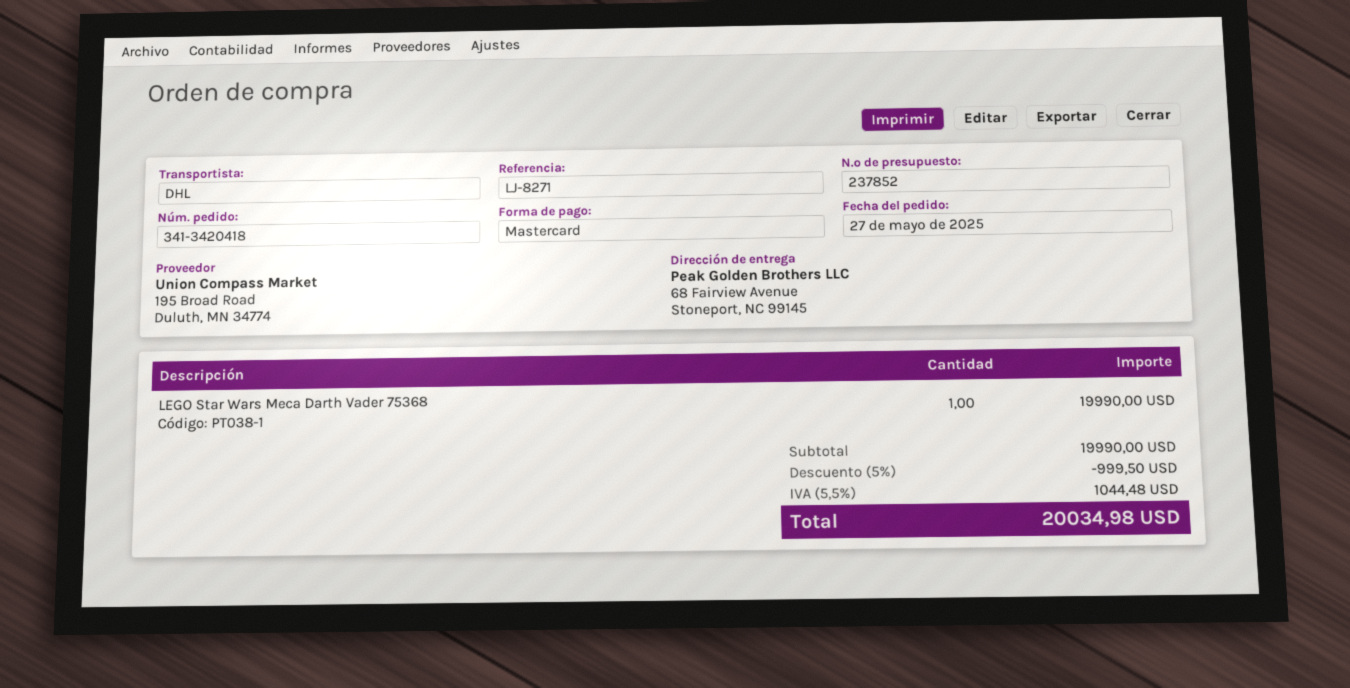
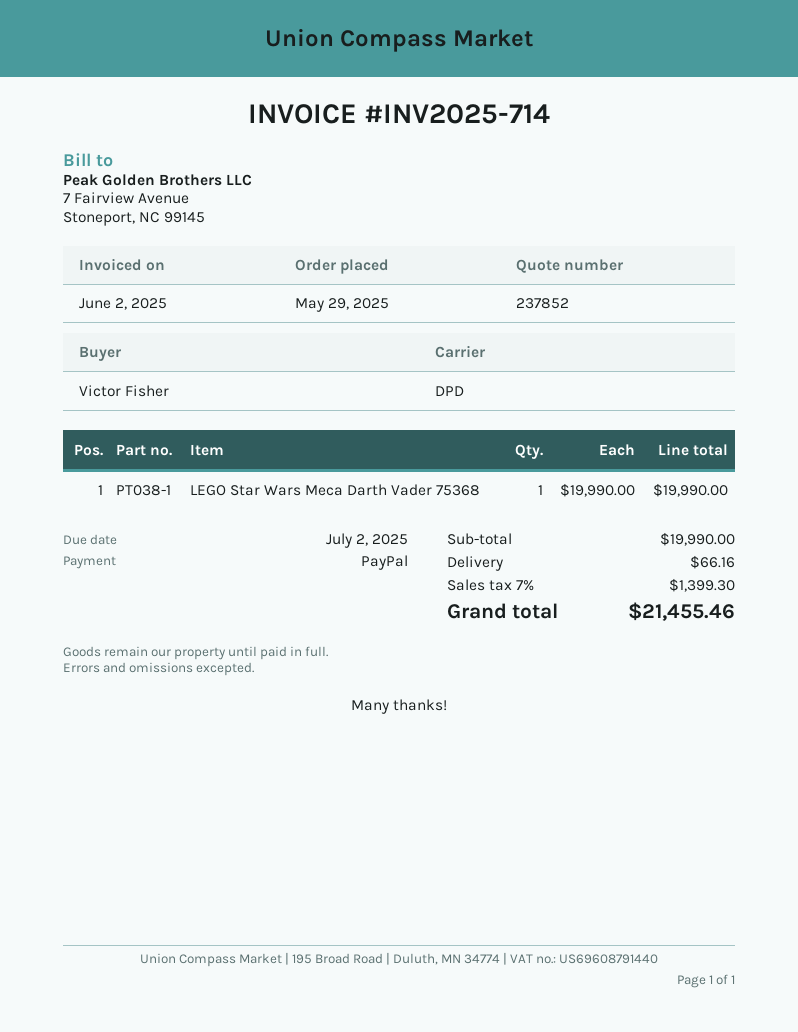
order date: 2025-05-27 -> 2025-05-29
payment method: Mastercard -> PayPal
shipping method: DHL -> DPD
discount: 5% = 999.50 -> none
shipping: none -> 66.16
tax: 5.5% = 1044.48 -> 7% = 1399.30
total: 20034.98 -> 21455.46

